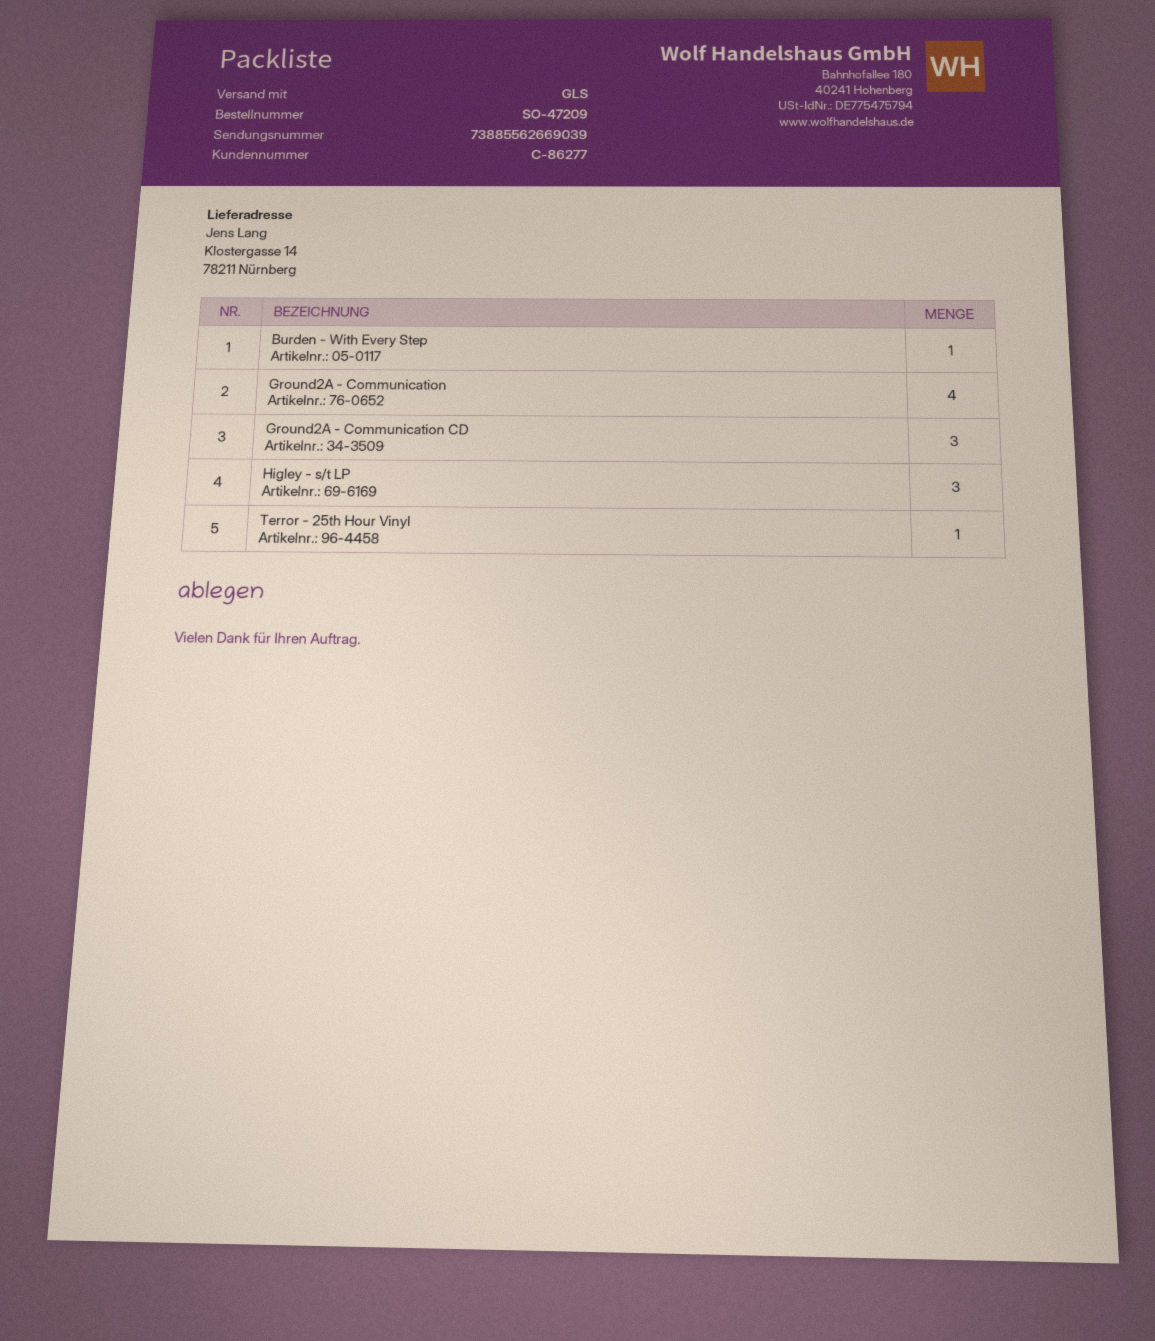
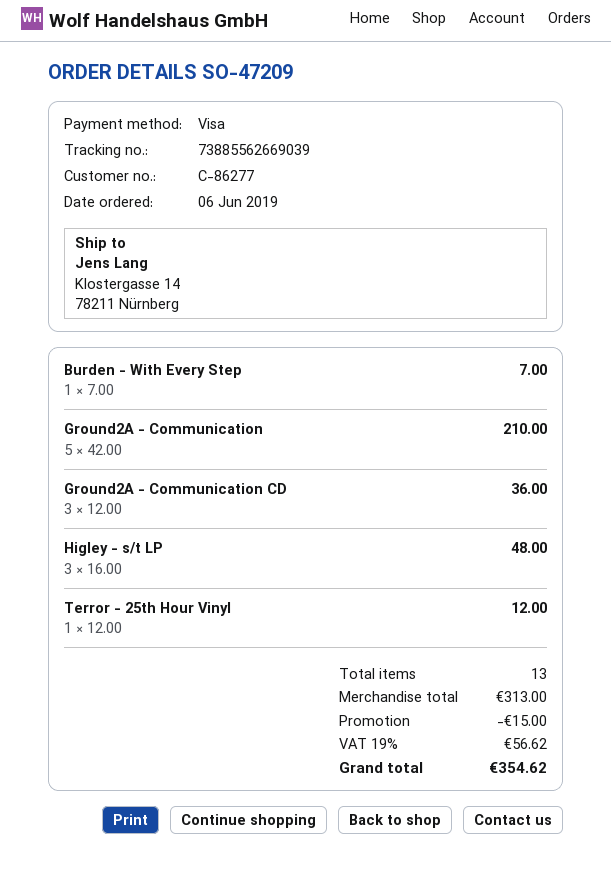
Ground2A - Communication: 4 -> 5

